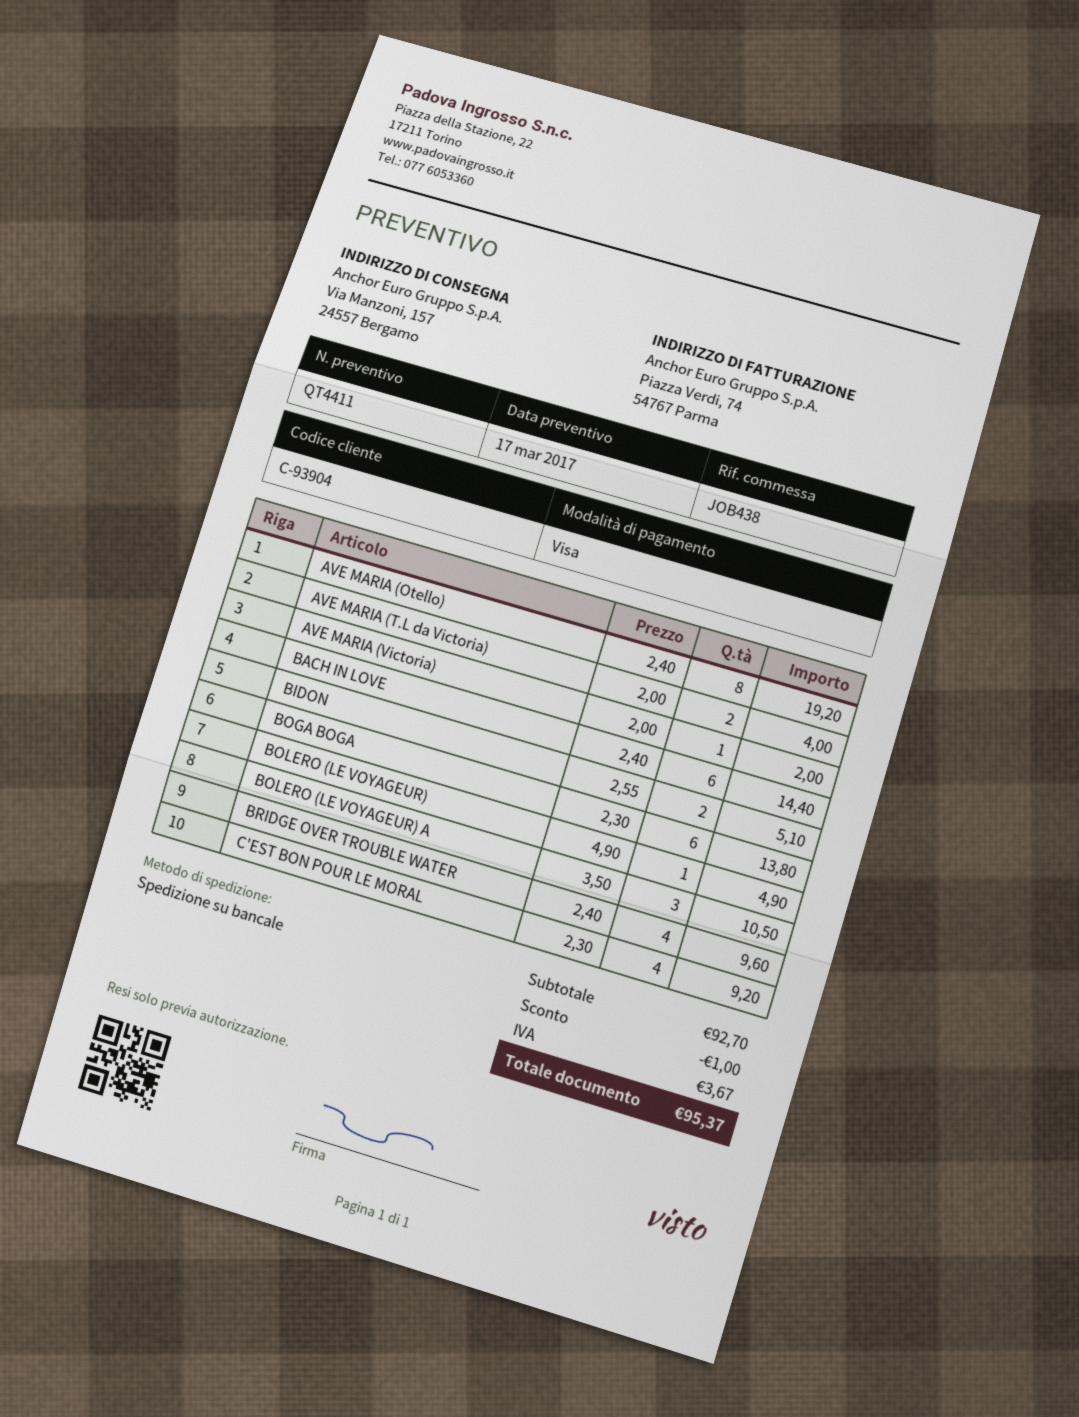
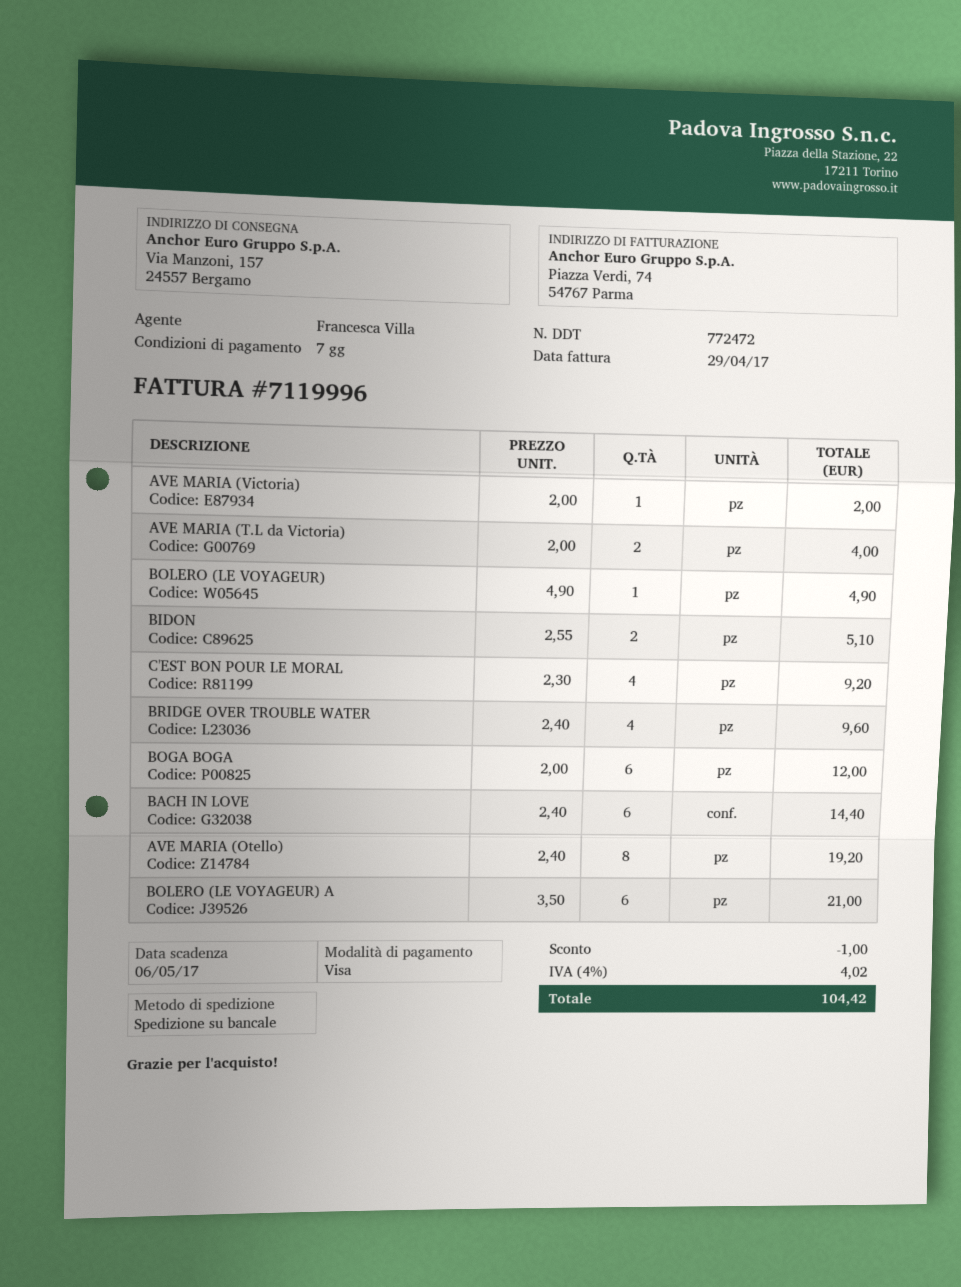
BOGA BOGA: 6 x 2.30 = 13.80 -> 6 x 2.00 = 12.00
BOLERO (LE VOYAGEUR) A: 3 x 3.50 = 10.50 -> 6 x 3.50 = 21.00
tax: 3.67 -> 4.02
total: 95.37 -> 104.42

